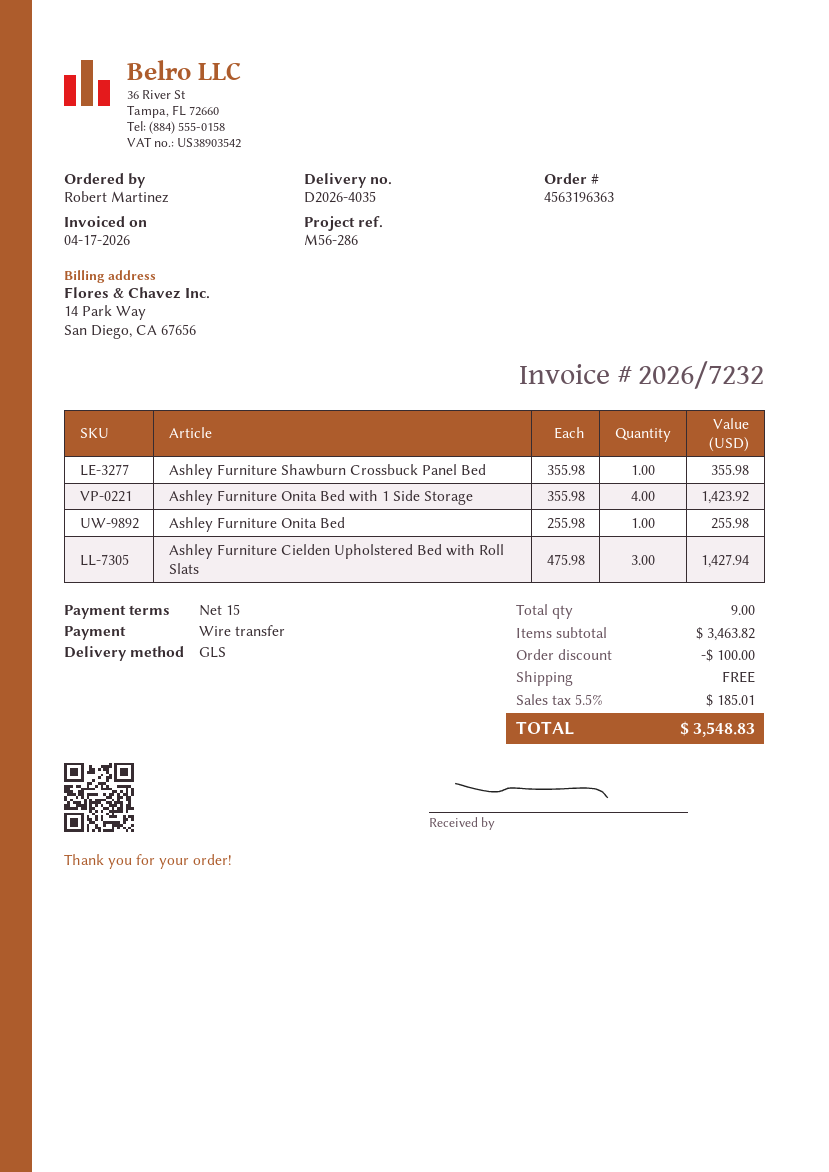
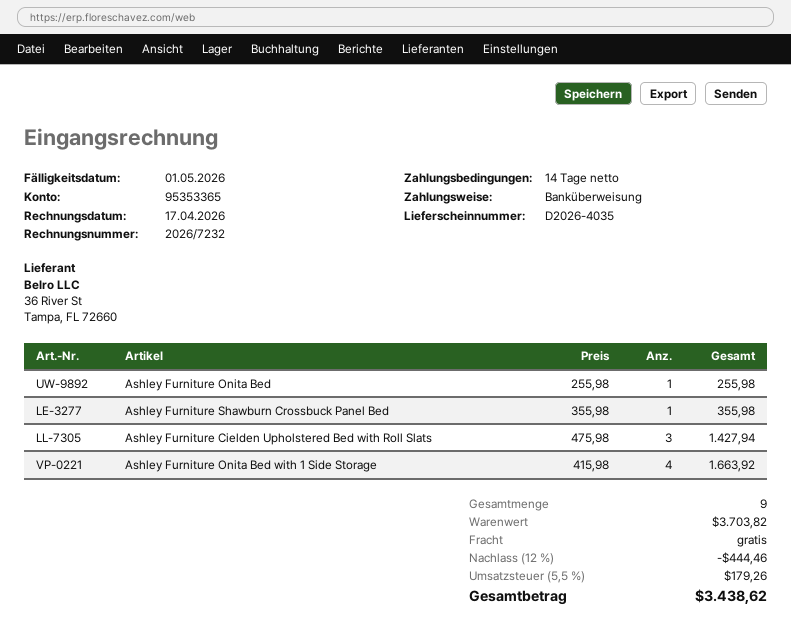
payment terms: 15 days -> 14 days
Ashley Furniture Onita Bed with 1 Side Storage: 4 x 355.98 = 1423.92 -> 4 x 415.98 = 1663.92
subtotal: 3463.82 -> 3703.82
discount: 100.00 -> 444.46
tax: 5.5% = 185.01 -> 5.5% = 179.26
total: 3548.83 -> 3438.62

